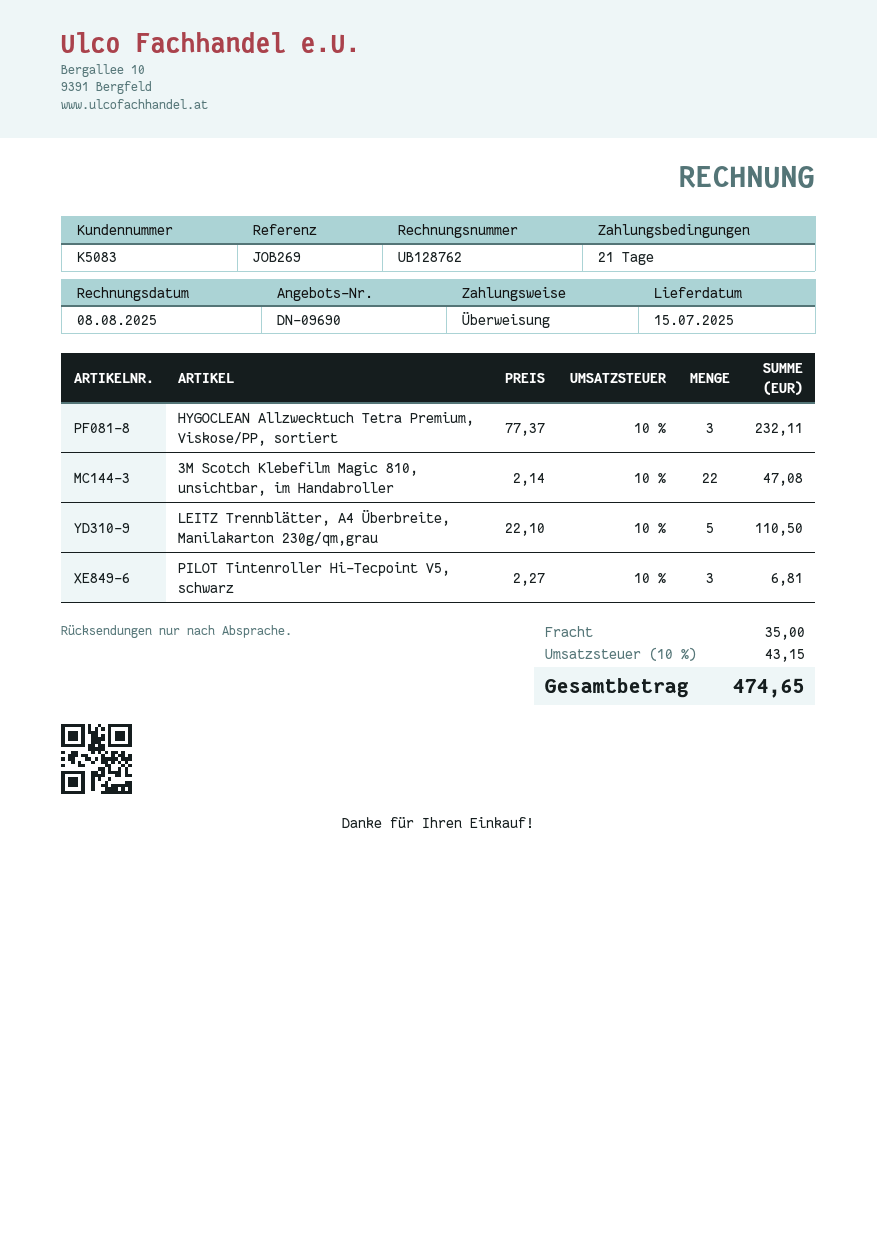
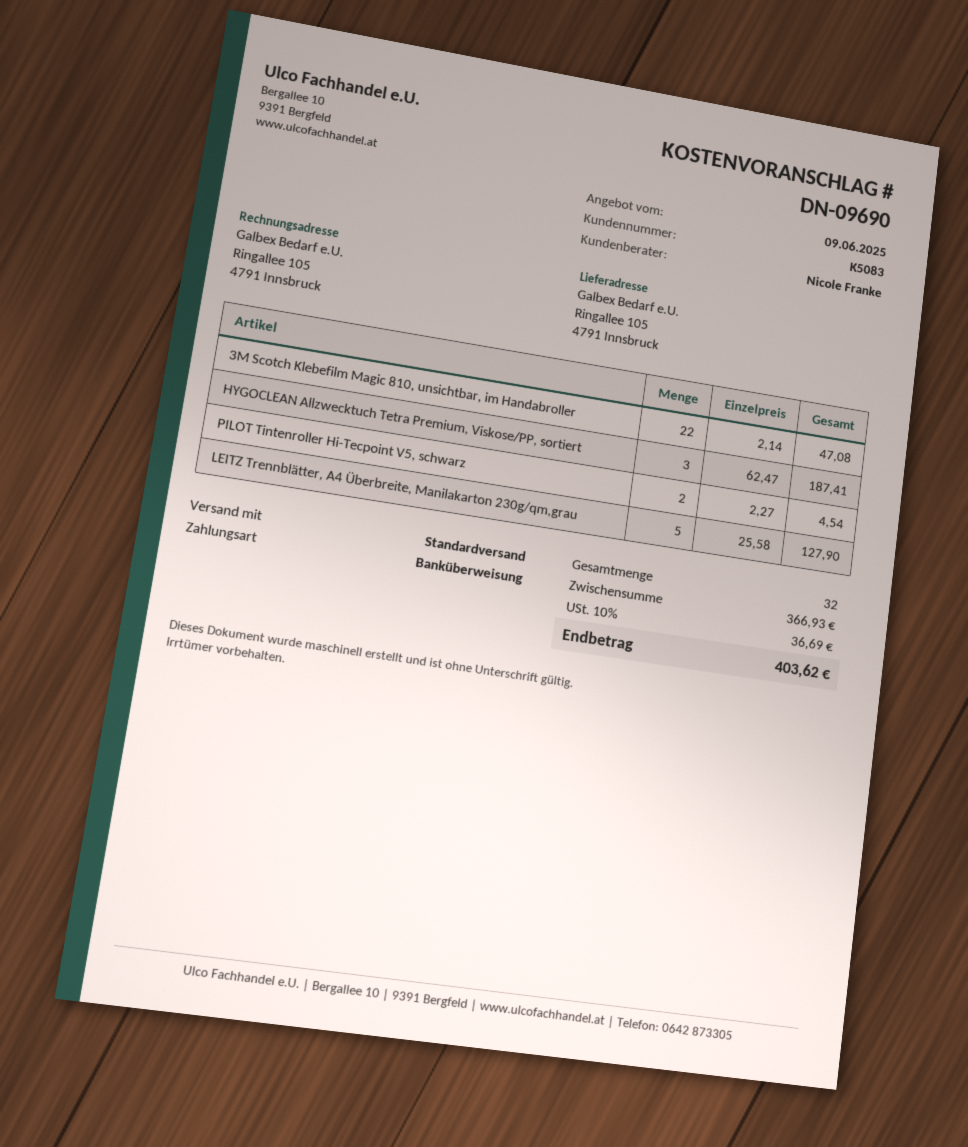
HYGOCLEAN Allzwecktuch Tetra Premium, Viskose/PP, sortiert: 3 x 77.37 = 232.11 -> 3 x 62.47 = 187.41
LEITZ Trennblätter, A4 Überbreite, Manilakarton 230g/qm,grau: 5 x 22.10 = 110.50 -> 5 x 25.58 = 127.90
PILOT Tintenroller Hi-Tecpoint V5, schwarz: 3 x 2.27 = 6.81 -> 2 x 2.27 = 4.54
shipping: 35.00 -> none
tax: 10% = 43.15 -> 10% = 36.69
total: 474.65 -> 403.62

